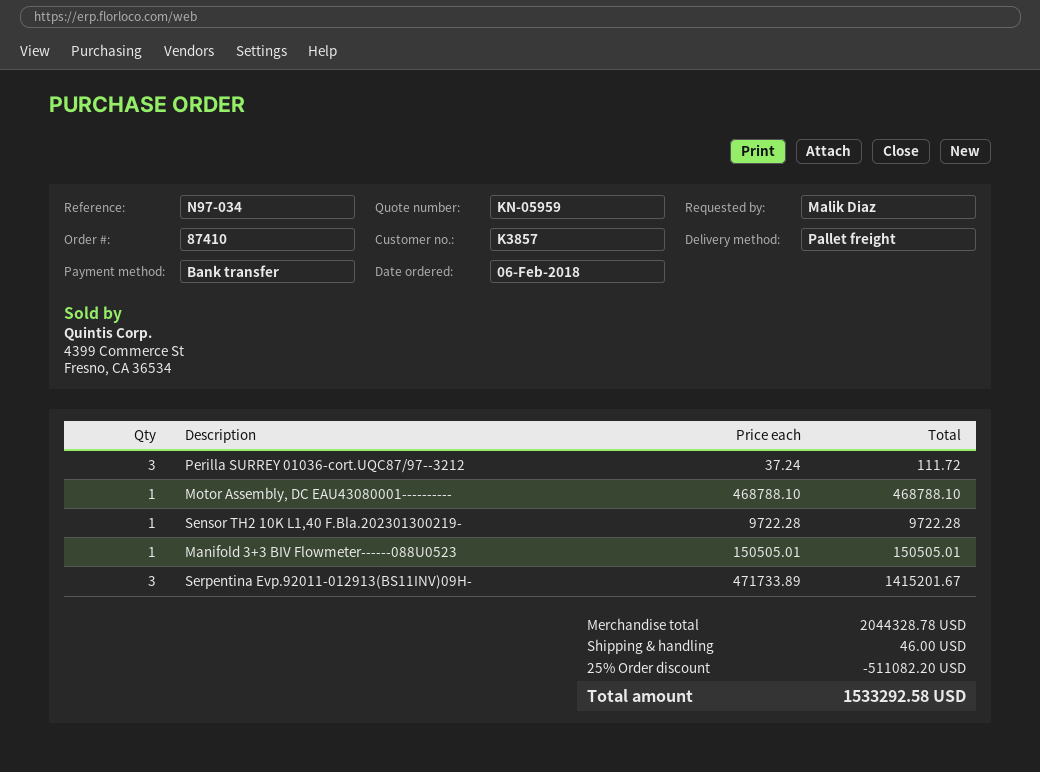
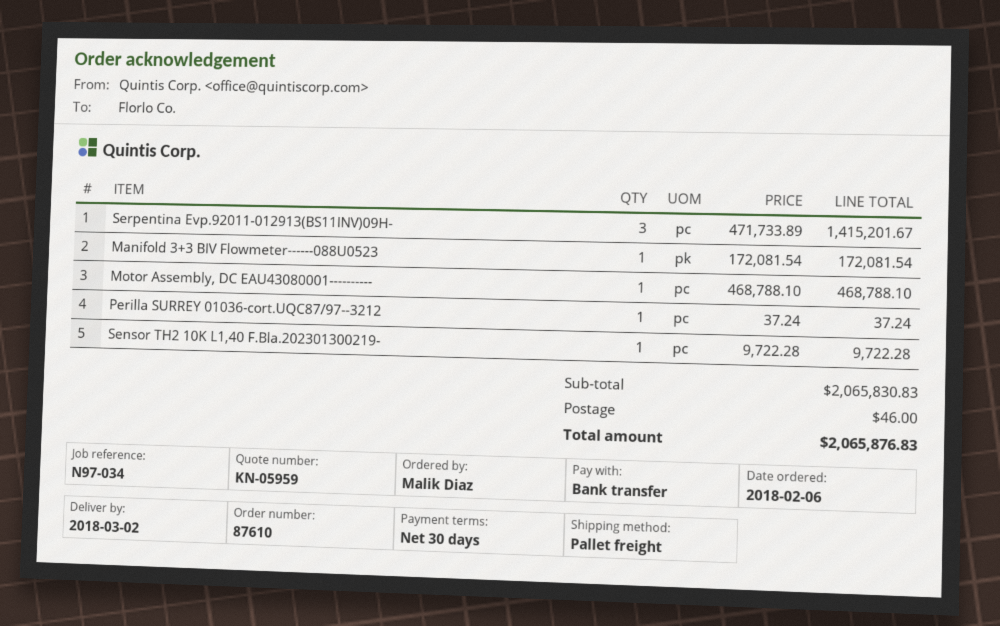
order number: 87410 -> 87610
Perilla SURREY 01036-cort.UQC87/97--3212: 3 x 37.24 = 111.72 -> 1 x 37.24 = 37.24
Manifold 3+3 BIV Flowmeter------088U0523: 1 x 150505.01 = 150505.01 -> 1 x 172081.54 = 172081.54
subtotal: 2044328.78 -> 2065830.83
discount: 25% = 511082.20 -> none
total: 1533292.58 -> 2065876.83

